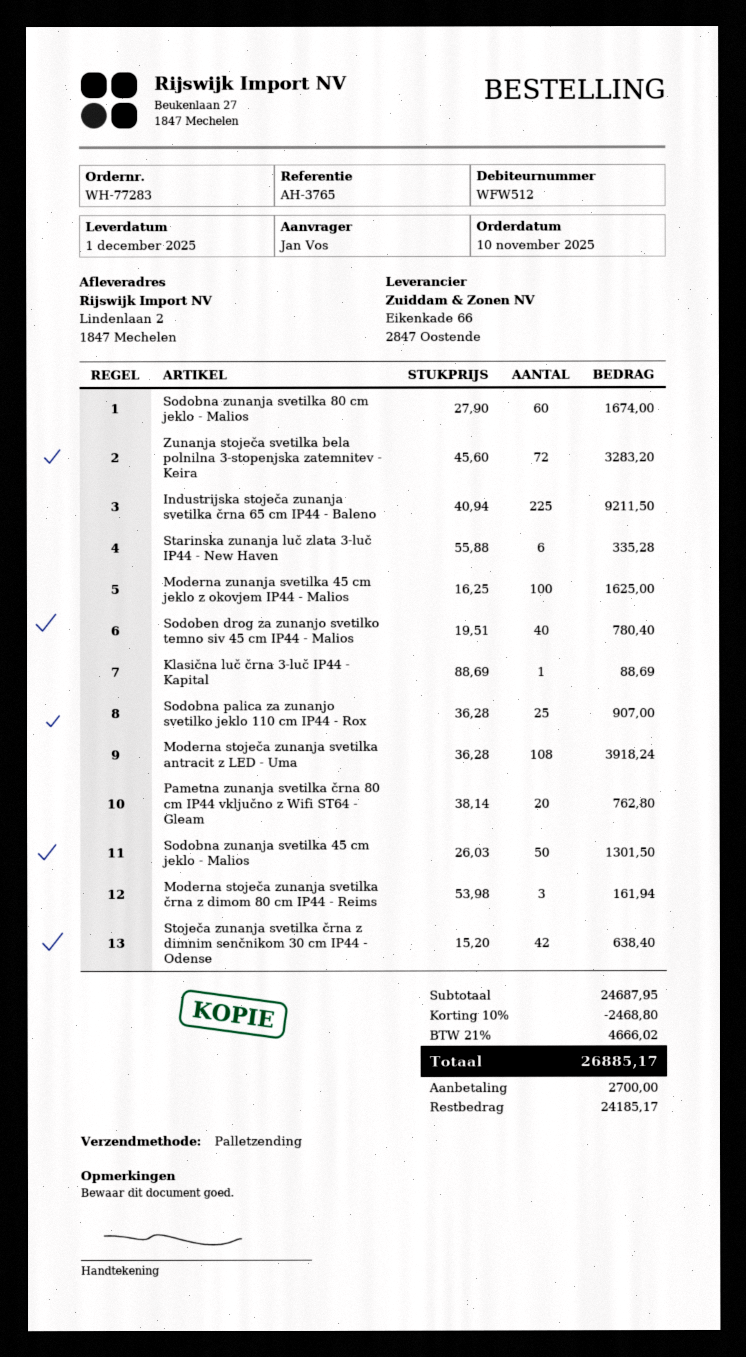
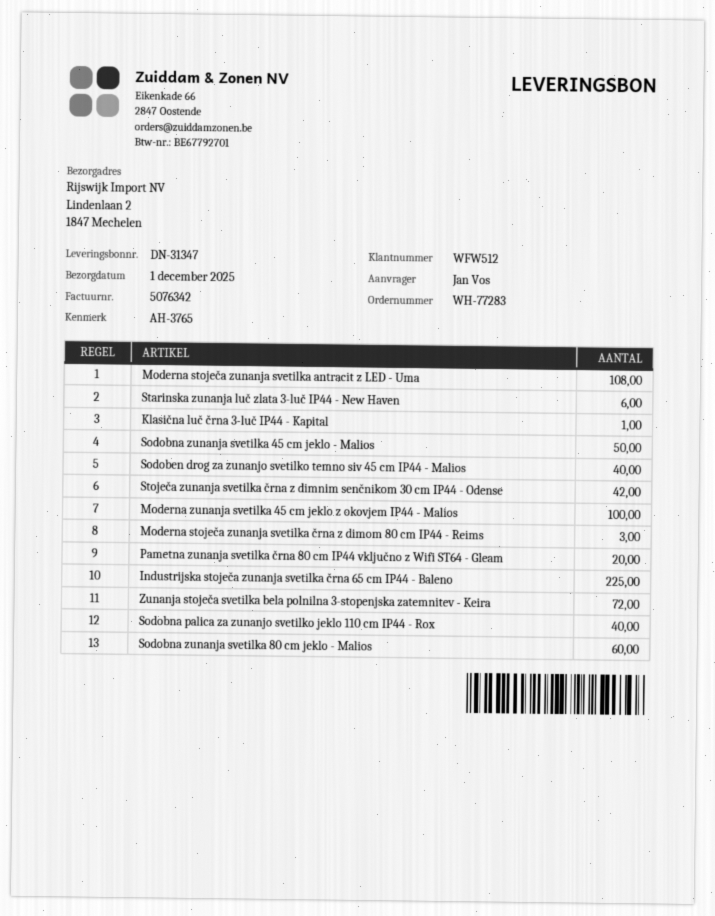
Sodobna palica za zunanjo svetilko jeklo 110 cm IP44 - Rox: 25 -> 40

